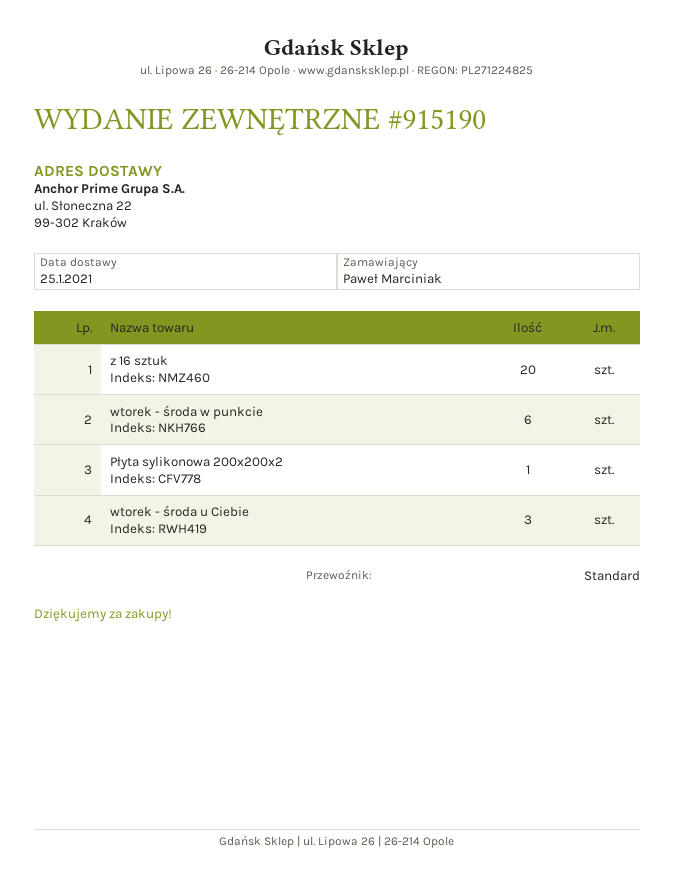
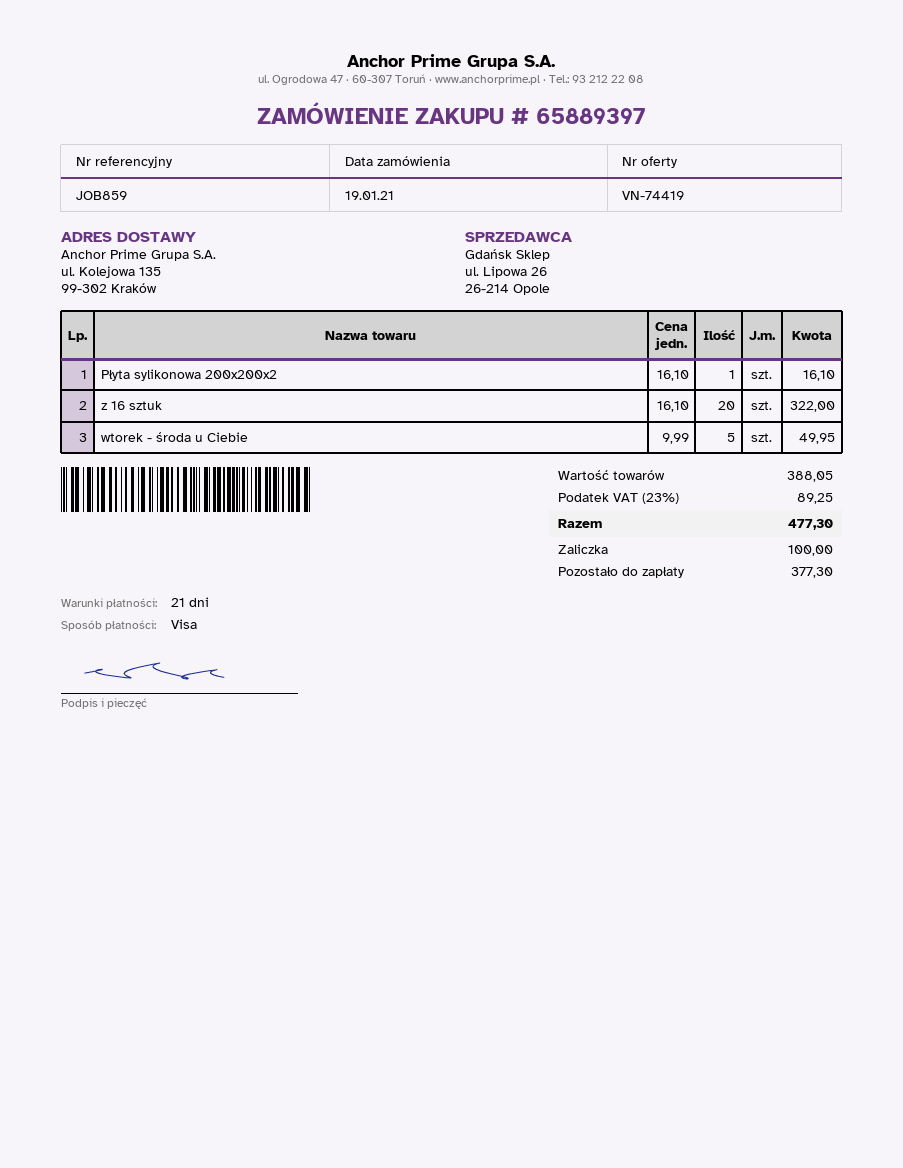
ship to: ul. Słoneczna 22, 99-302 Kraków -> ul. Kolejowa 135, 99-302 Kraków
wtorek - środa w punkcie: 6 -> none
wtorek - środa u Ciebie: 3 -> 5

